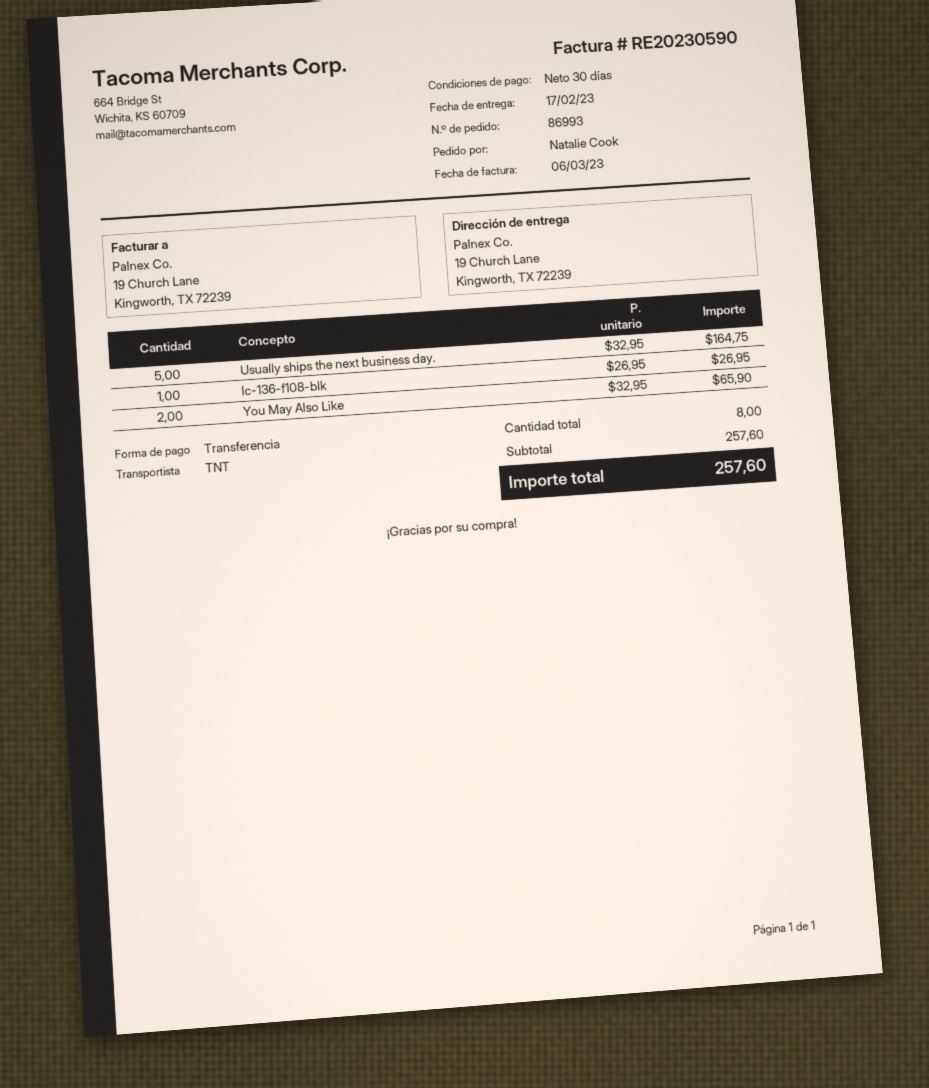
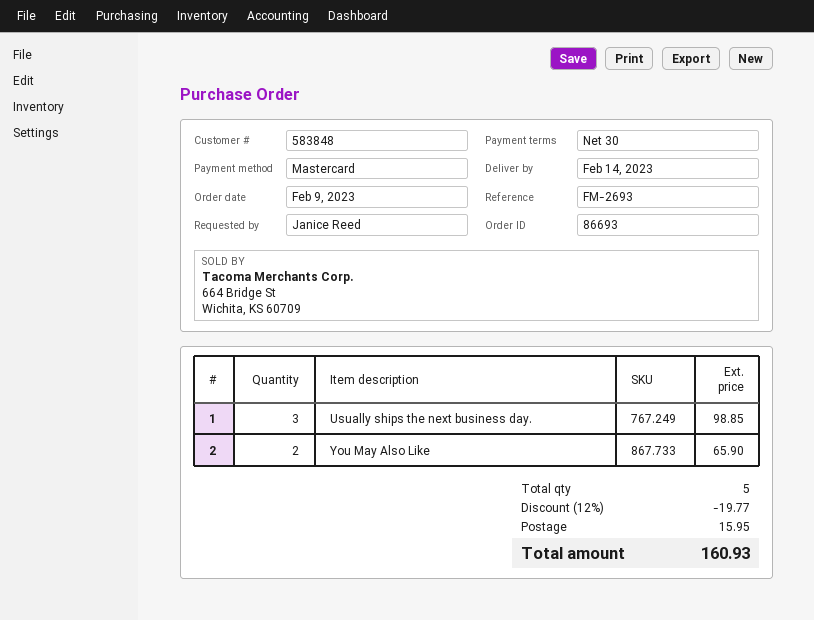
order number: 86993 -> 86693
delivery date: 2023-02-17 -> 2023-02-14
ordered by: Natalie Cook -> Janice Reed
payment method: bank transfer -> Mastercard
Usually ships the next business day.: 5 for 164.75 -> 3 for 98.85
lc-136-f108-blk: 1 for 26.95 -> none
total quantity: 8 -> 5
discount: none -> 12% = 19.77
shipping: none -> 15.95
total: 257.60 -> 160.93

